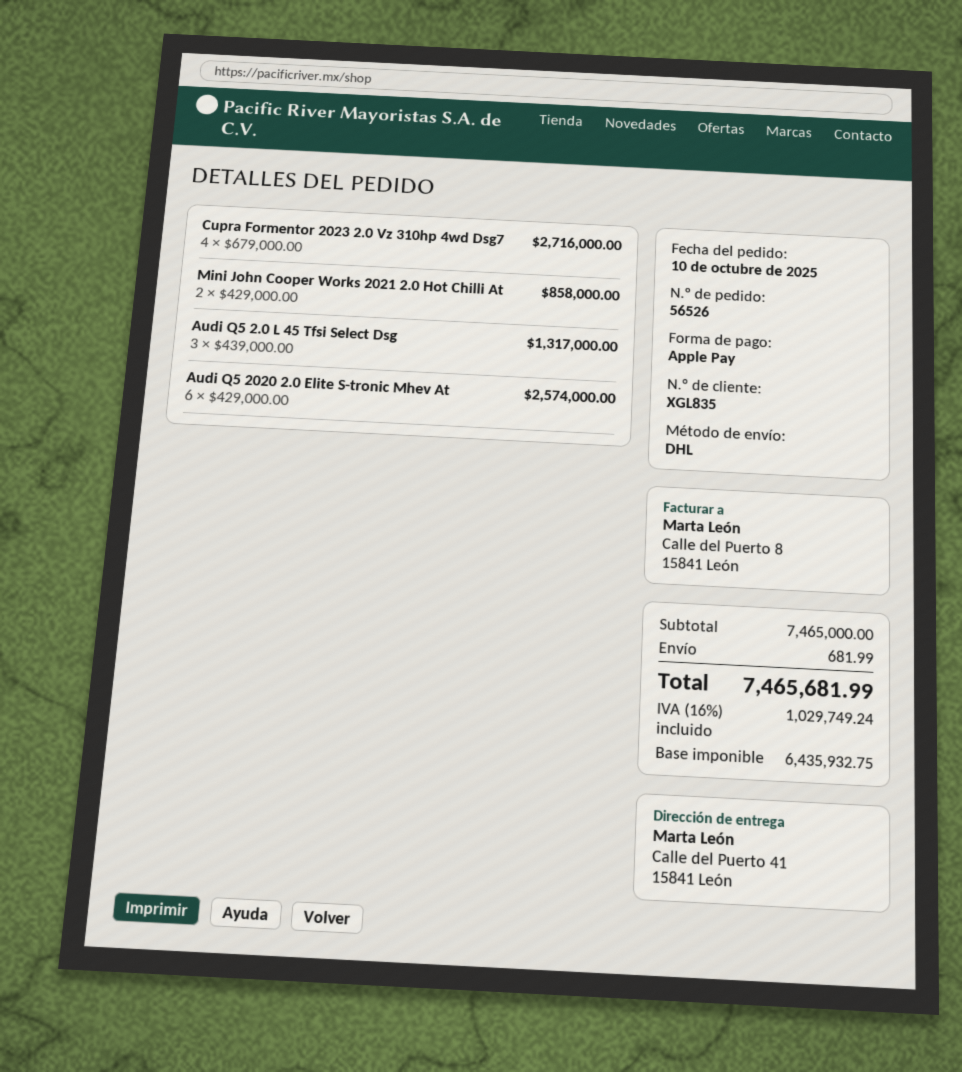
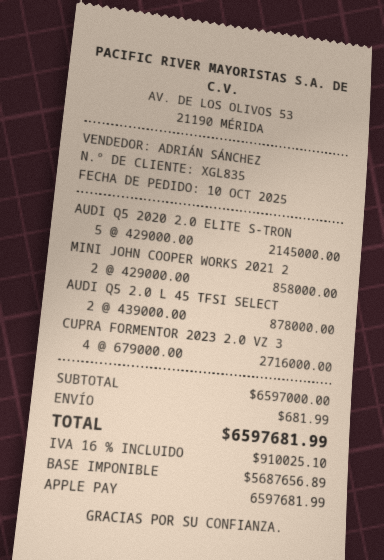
Audi Q5 2.0 L 45 Tfsi Select Dsg: 3 x 439000.00 = 1317000.00 -> 2 x 439000.00 = 878000.00
Audi Q5 2020 2.0 Elite S-tronic Mhev At: 6 x 429000.00 = 2574000.00 -> 5 x 429000.00 = 2145000.00
subtotal: 7465000.00 -> 6597000.00
net: 6435932.75 -> 5687656.89
tax: 16% = 1029749.24 -> 16% = 910025.10
total: 7465681.99 -> 6597681.99

